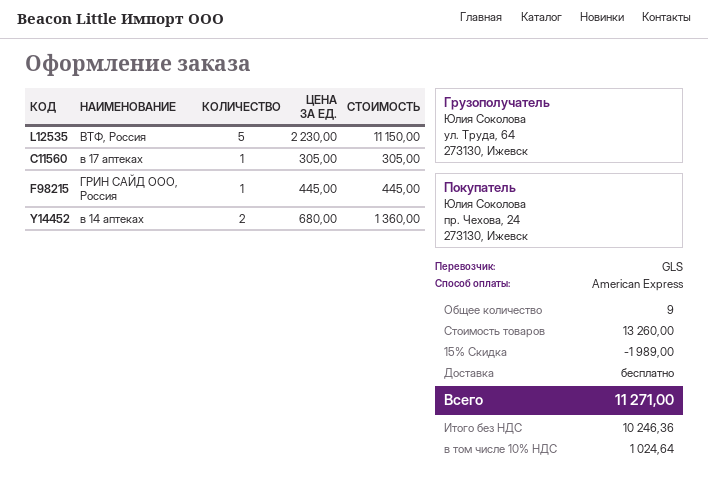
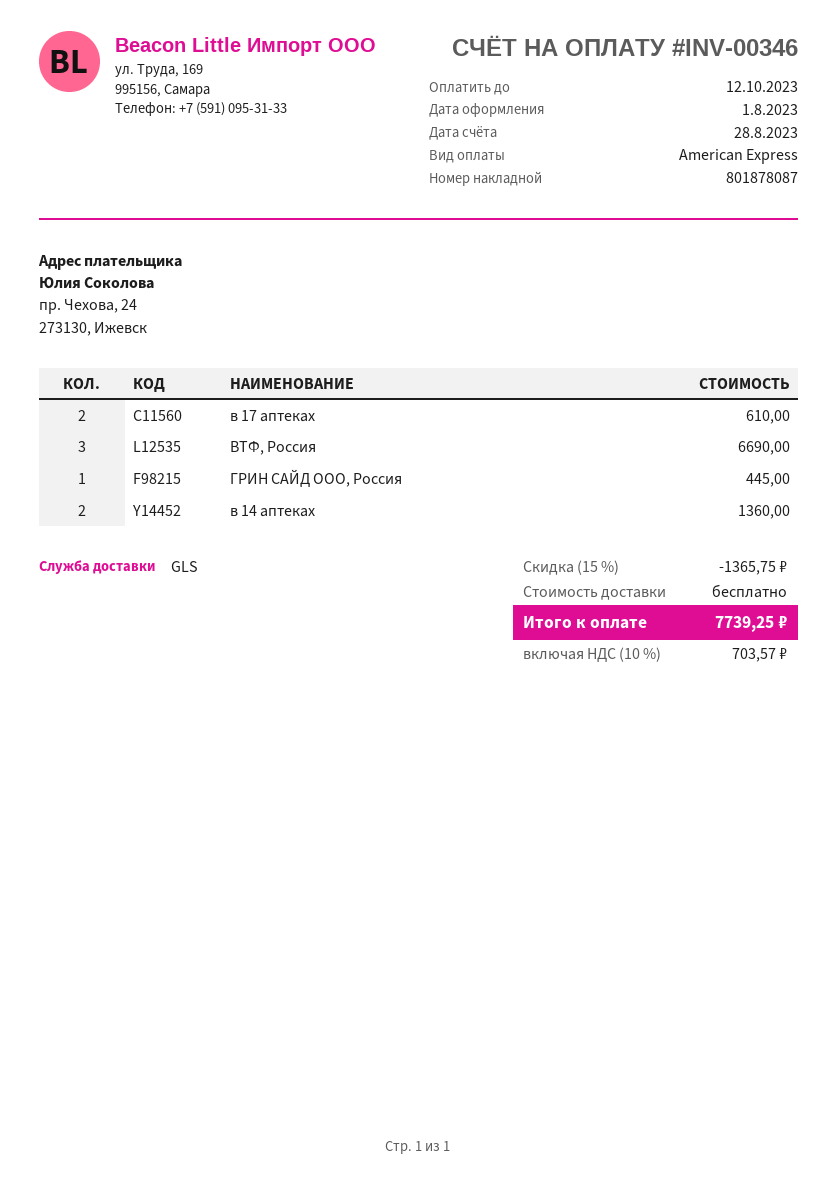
ВТФ, Россия: 5 for 11150.00 -> 3 for 6690.00
в 17 аптеках: 1 for 305.00 -> 2 for 610.00
discount: 15% = 1989.00 -> 15% = 1365.75
tax: 10% = 1024.64 -> 10% = 703.57
total: 11271.00 -> 7739.25

